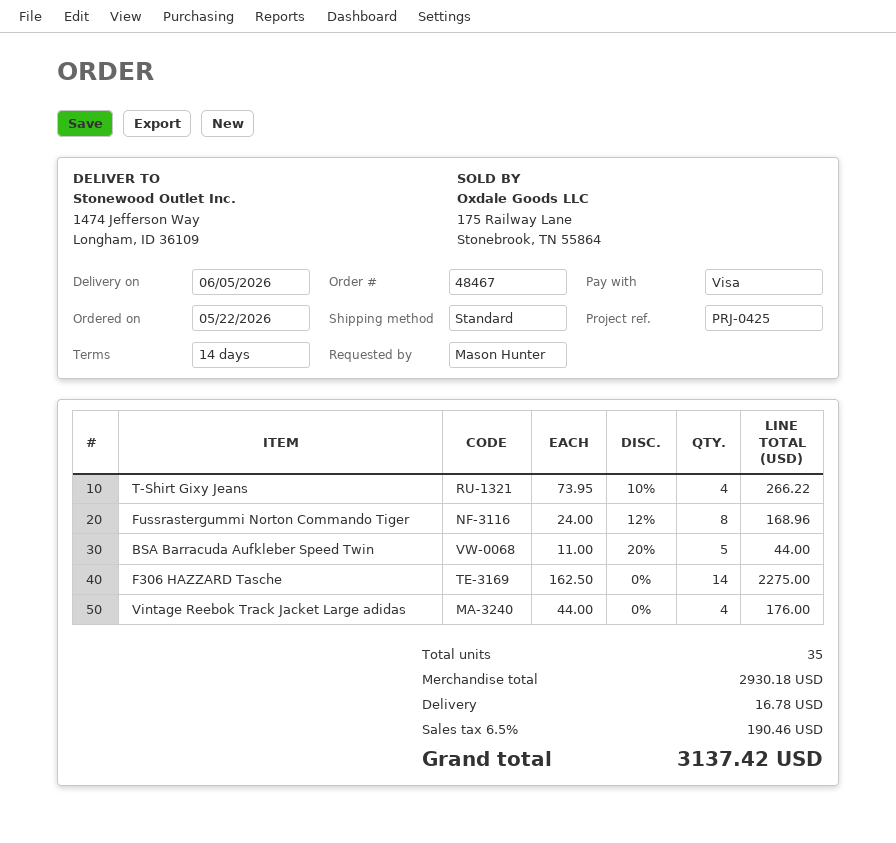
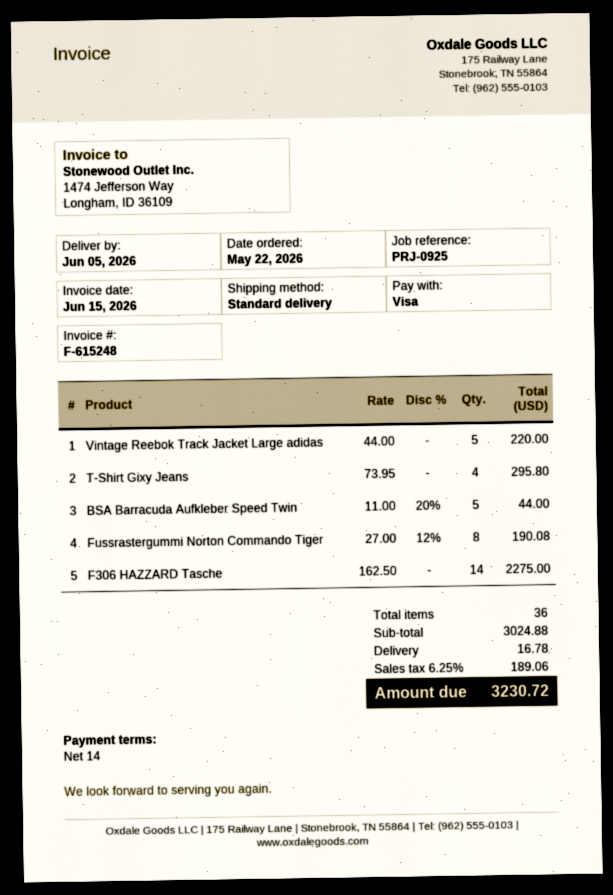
reference: PRJ-0425 -> PRJ-0925
T-Shirt Gixy Jeans: 4 x 73.95 - 10% = 266.22 -> 4 x 73.95 = 295.80
Fussrastergummi Norton Commando Tiger: 8 x 24.00 - 12% = 168.96 -> 8 x 27.00 - 12% = 190.08
Vintage Reebok Track Jacket Large adidas: 4 x 44.00 = 176.00 -> 5 x 44.00 = 220.00
total quantity: 35 -> 36
subtotal: 2930.18 -> 3024.88
tax: 6.5% = 190.46 -> 6.25% = 189.06
total: 3137.42 -> 3230.72

